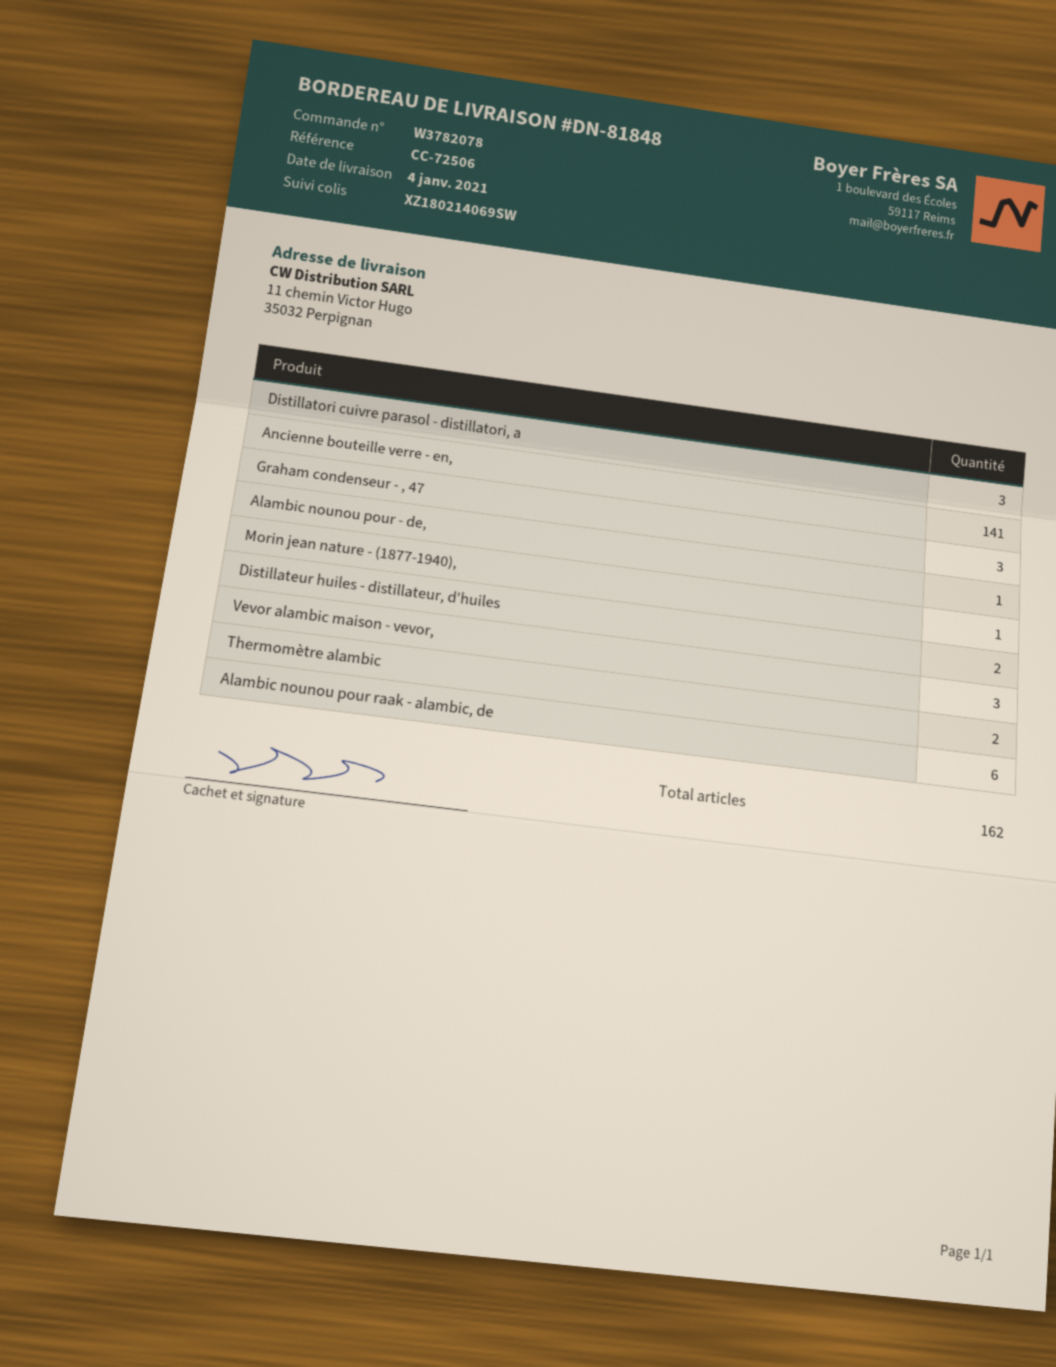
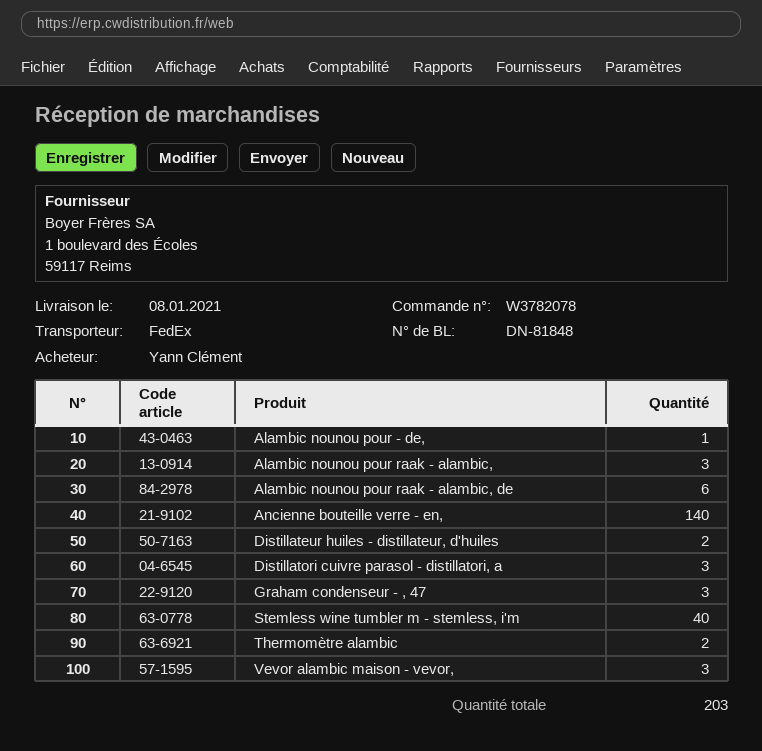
delivery date: 2021-01-04 -> 2021-01-08
Ancienne bouteille verre - en,: 141 -> 140
Morin jean nature - (1877-1940),: 1 -> none
Alambic nounou pour raak - alambic,: none -> 3
Stemless wine tumbler m - stemless, i'm: none -> 40
total quantity: 162 -> 203

